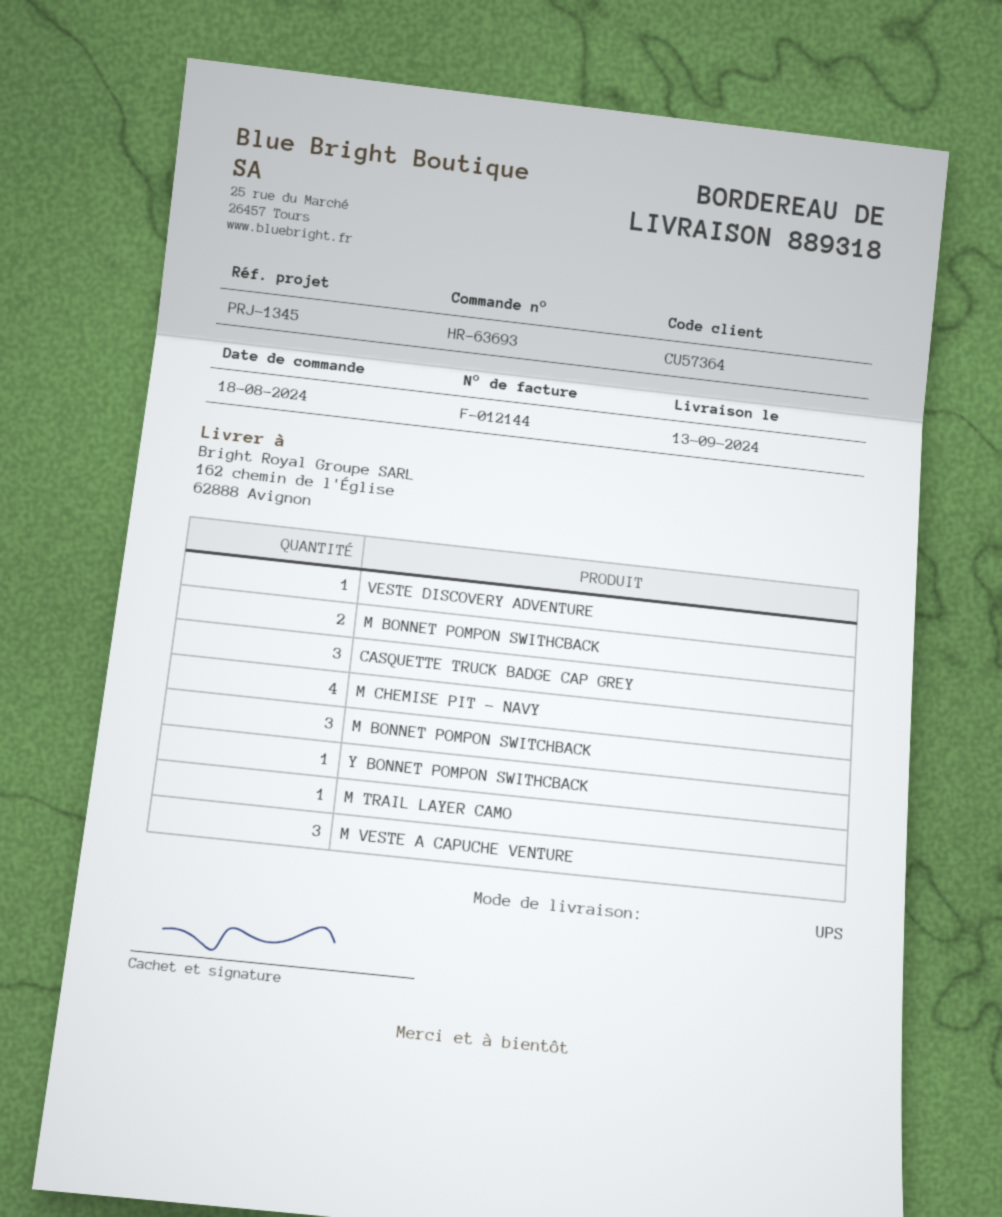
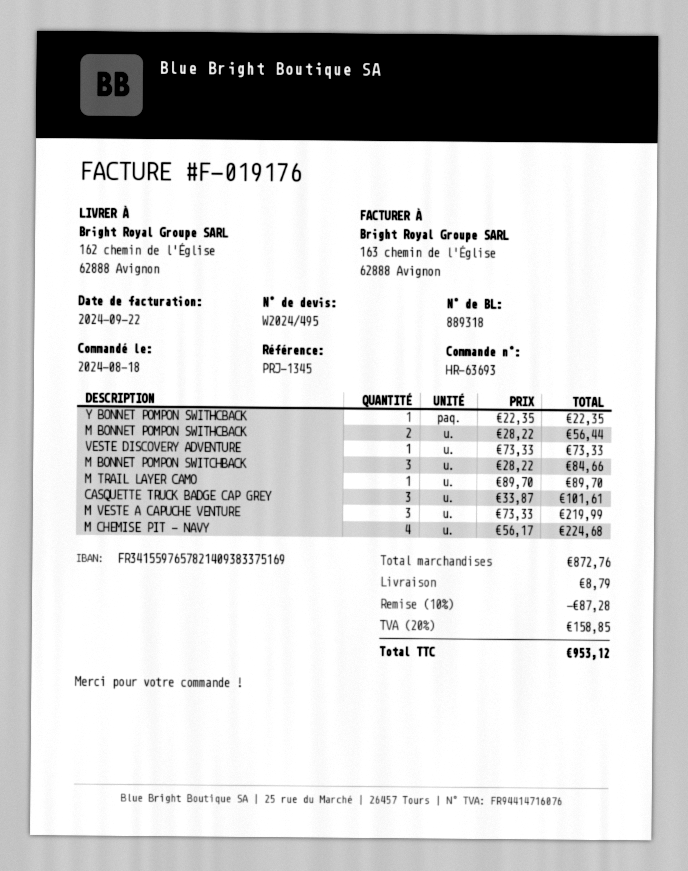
invoice number: F-012144 -> F-019176

